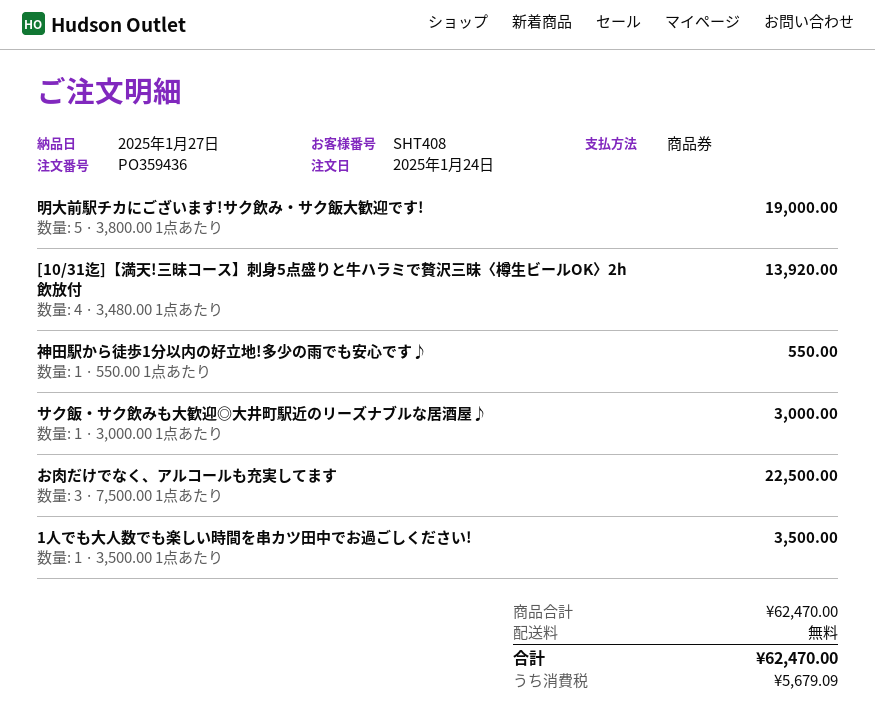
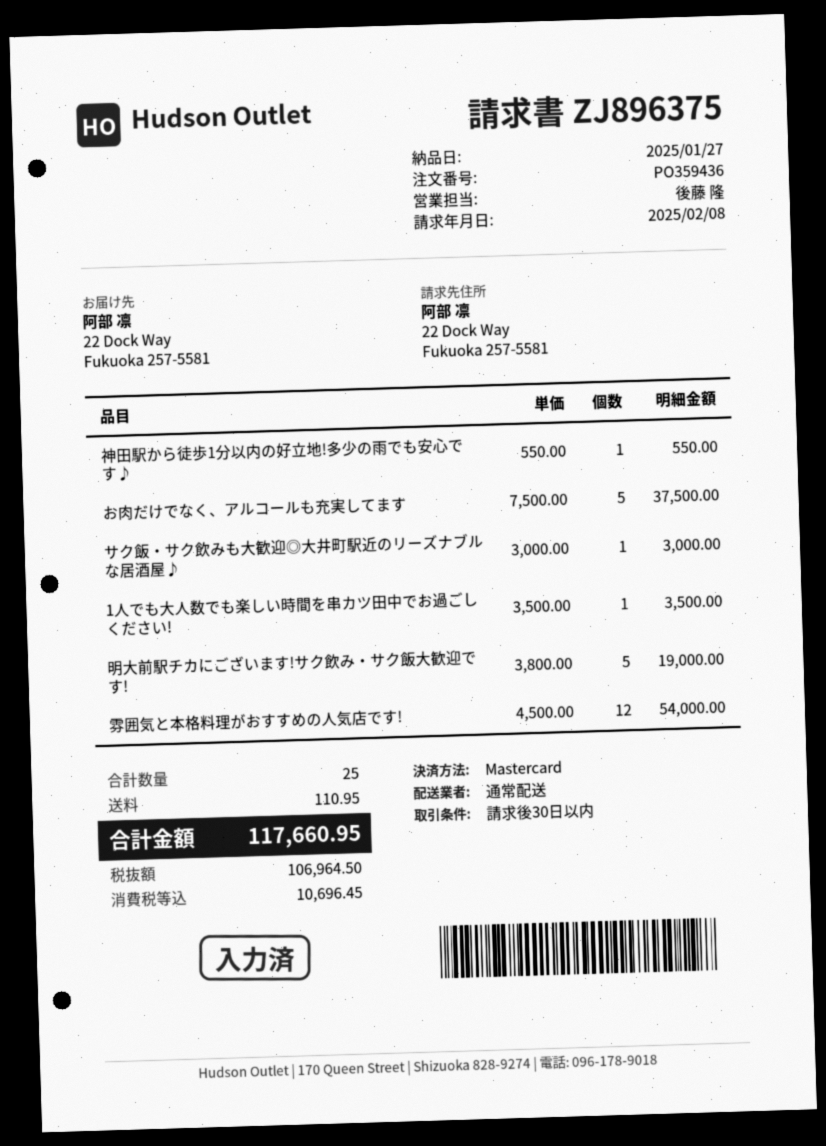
payment method: gift card -> Mastercard
[10/31迄]【満天!三昧コース】刺身5点盛りと牛ハラミで贅沢三昧〈樽生ビールOK〉2h飲放付: 4 x 3480.00 = 13920.00 -> none
お肉だけでなく、アルコールも充実してます: 3 x 7500.00 = 22500.00 -> 5 x 7500.00 = 37500.00
雰囲気と本格料理がおすすめの人気店です!: none -> 12 x 4500.00 = 54000.00
shipping: 0.00 -> 110.95
tax: 5679.09 -> 10696.45
total: 62470.00 -> 117660.95

